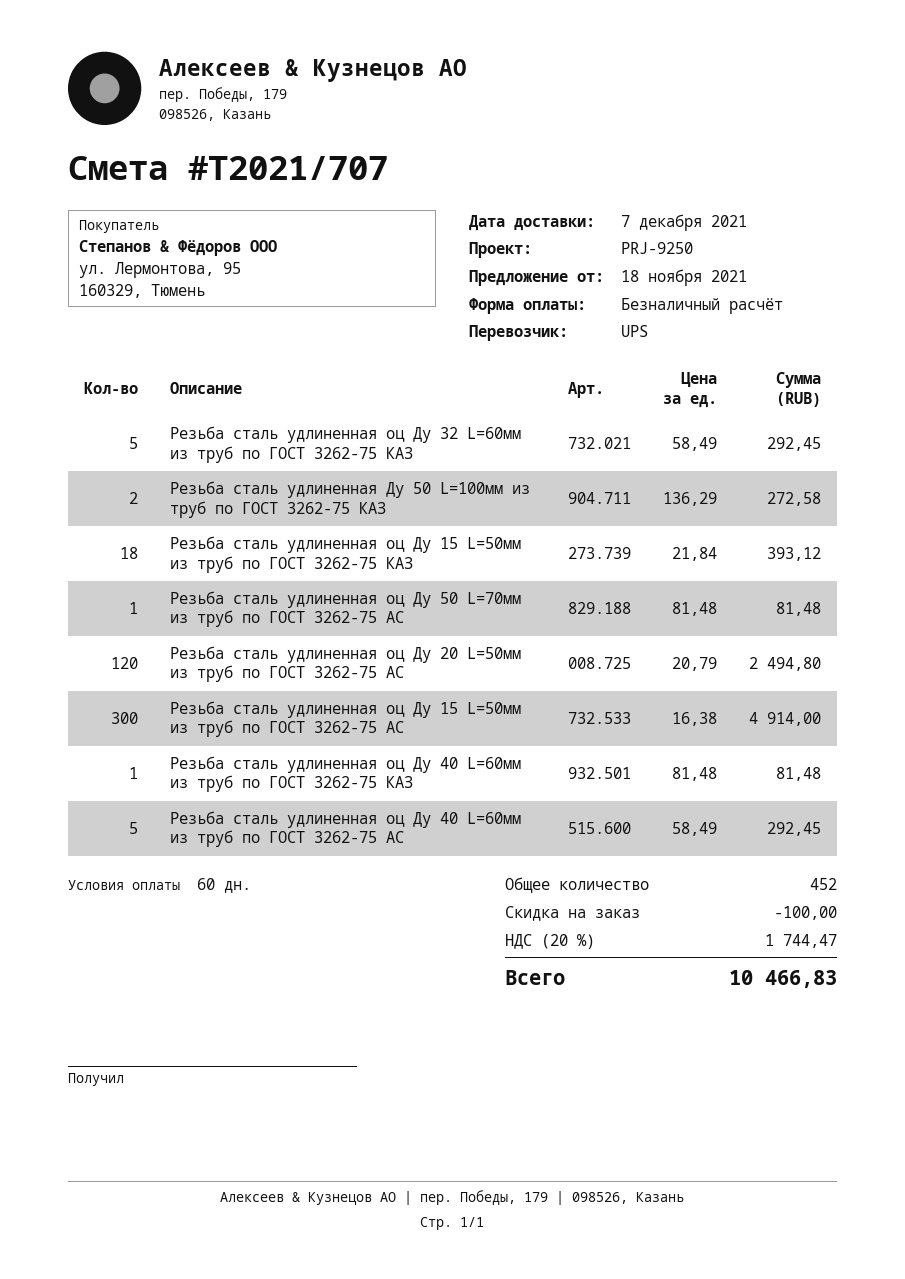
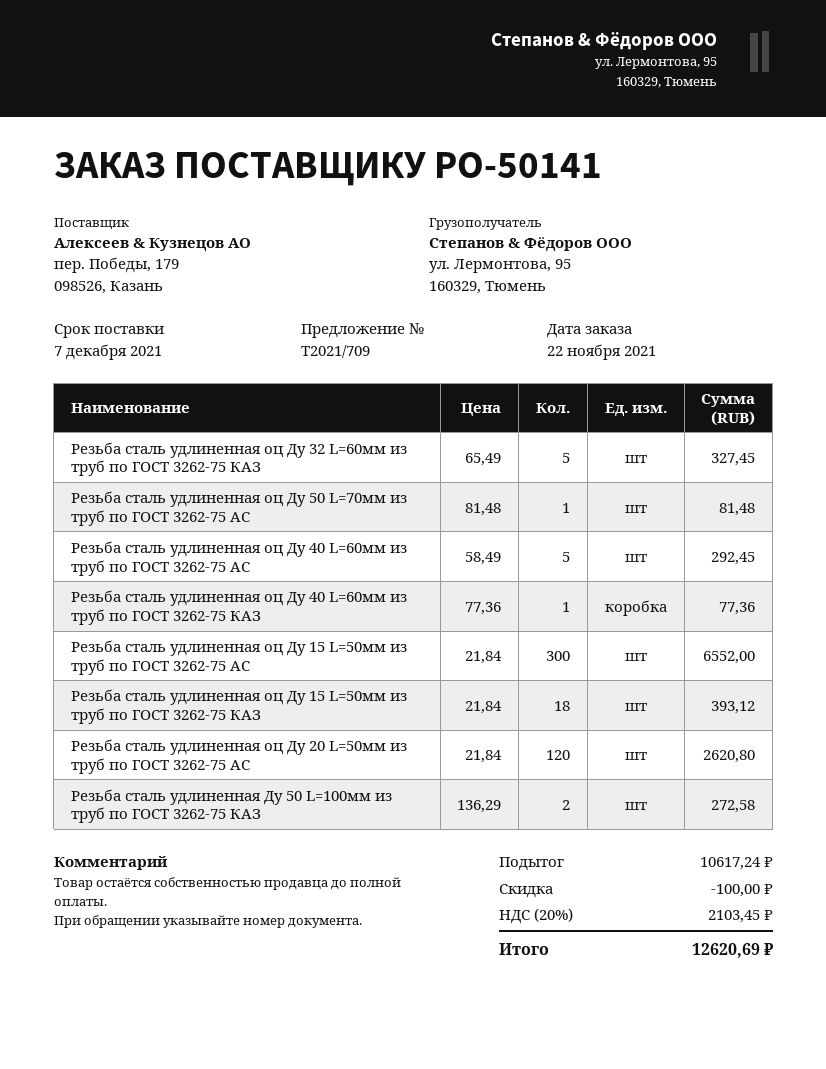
quote number: T2021/707 -> T2021/709
Резьба сталь удлиненная оц Ду 32 L=60мм из труб по ГОСТ 3262-75 КАЗ: 5 x 58.49 = 292.45 -> 5 x 65.49 = 327.45
Резьба сталь удлиненная оц Ду 20 L=50мм из труб по ГОСТ 3262-75 АС: 120 x 20.79 = 2494.80 -> 120 x 21.84 = 2620.80
Резьба сталь удлиненная оц Ду 15 L=50мм из труб по ГОСТ 3262-75 АС: 300 x 16.38 = 4914.00 -> 300 x 21.84 = 6552.00
Резьба сталь удлиненная оц Ду 40 L=60мм из труб по ГОСТ 3262-75 КАЗ: 1 x 81.48 = 81.48 -> 1 x 77.36 = 77.36
tax: 20% = 1744.47 -> 20% = 2103.45
total: 10466.83 -> 12620.69

